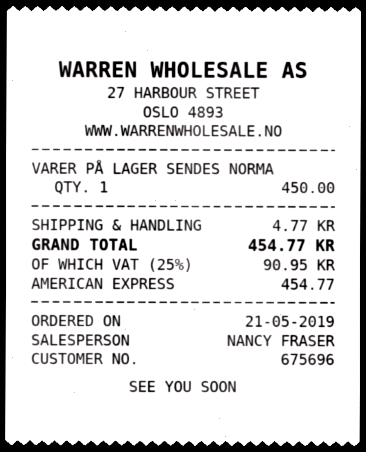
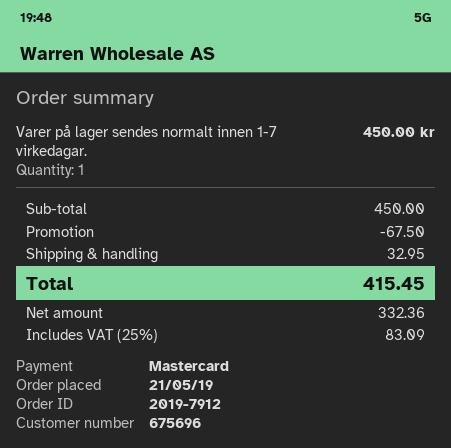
payment method: American Express -> Mastercard
discount: none -> 67.50
shipping: 4.77 -> 32.95
tax: 25% = 90.95 -> 25% = 83.09
total: 454.77 -> 415.45

